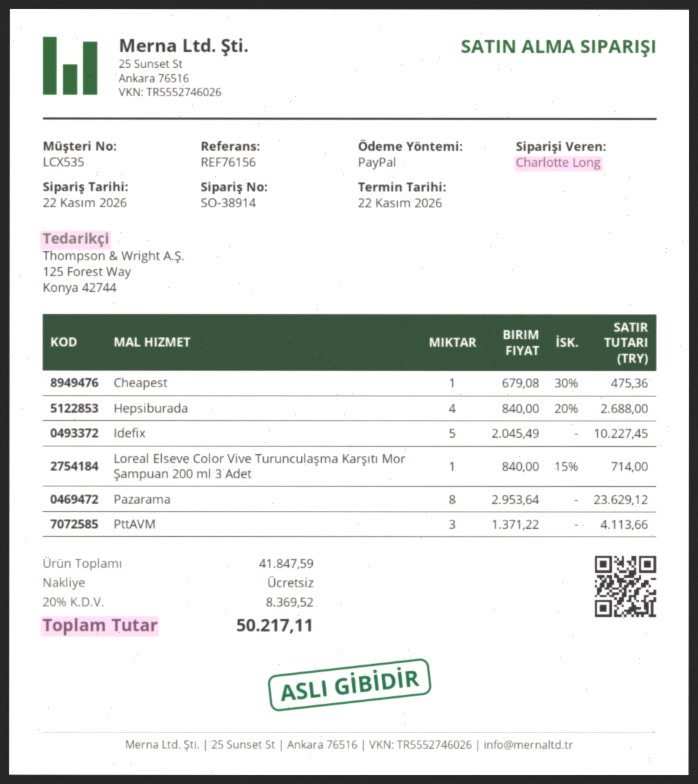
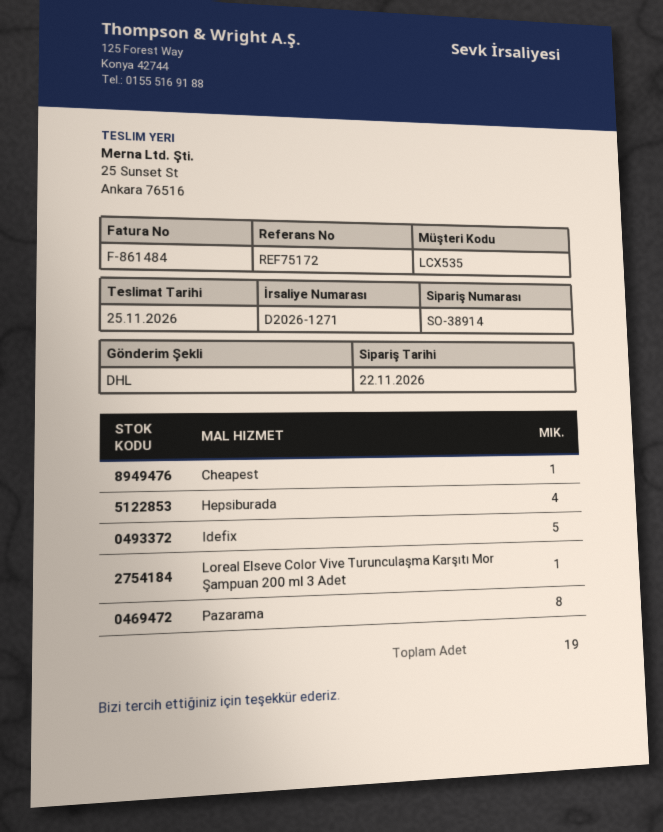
delivery date: 2026-11-22 -> 2026-11-25
reference: REF76156 -> REF75172
PttAVM: 3 -> none

